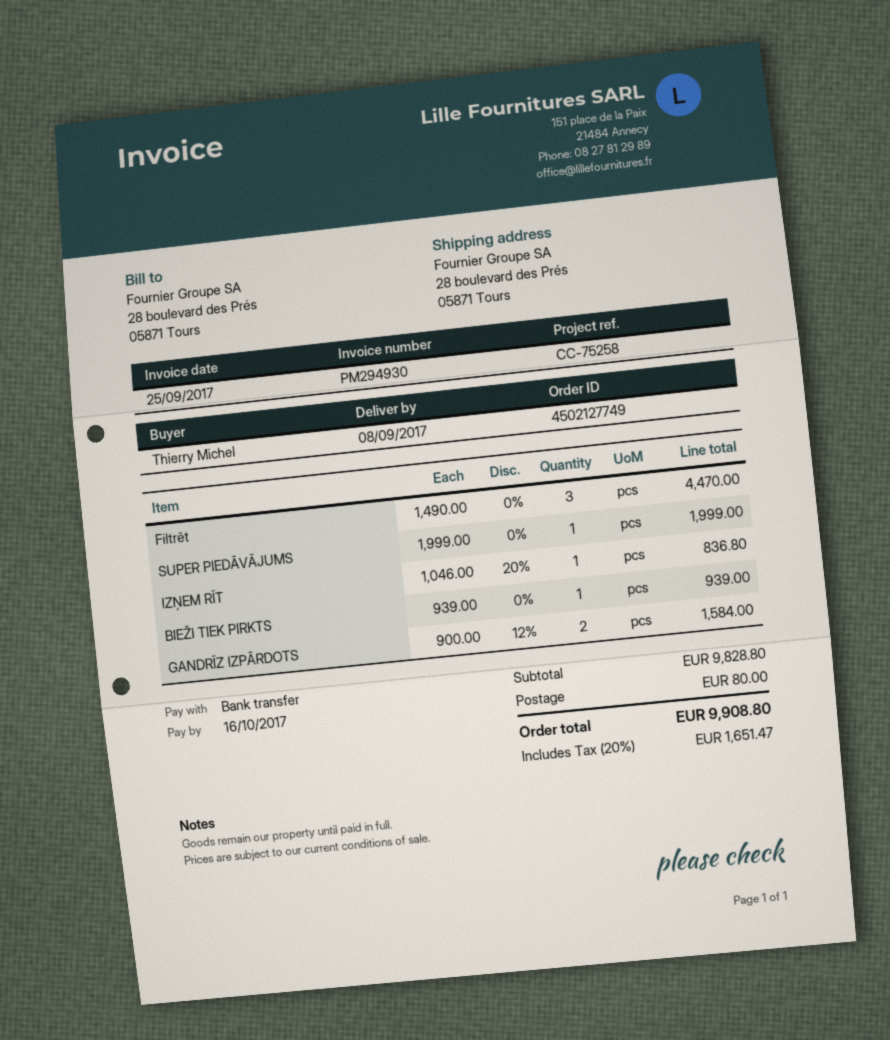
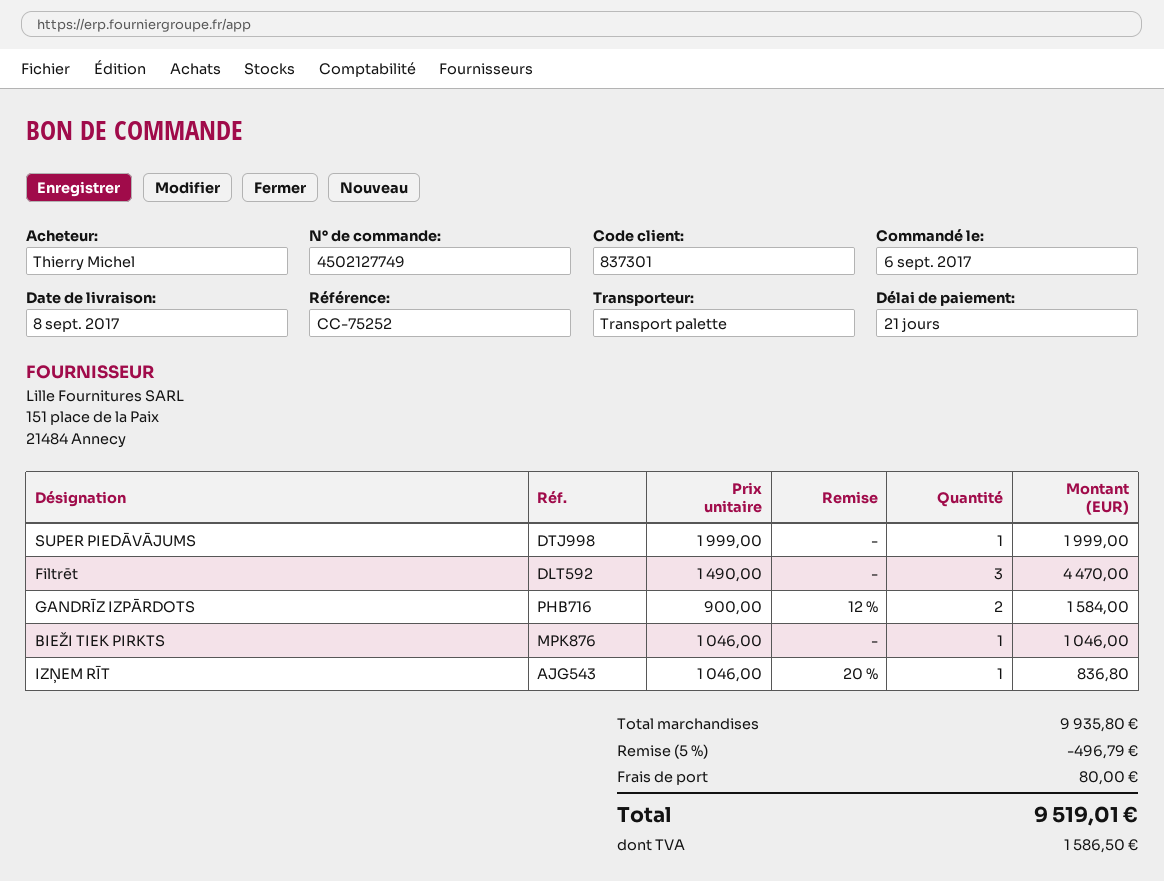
reference: CC-75258 -> CC-75252
BIEŽI TIEK PIRKTS: 1 x 939.00 = 939.00 -> 1 x 1046.00 = 1046.00
subtotal: 9828.80 -> 9935.80
discount: none -> 5% = 496.79
tax: 1651.47 -> 1586.50
total: 9908.80 -> 9519.01

